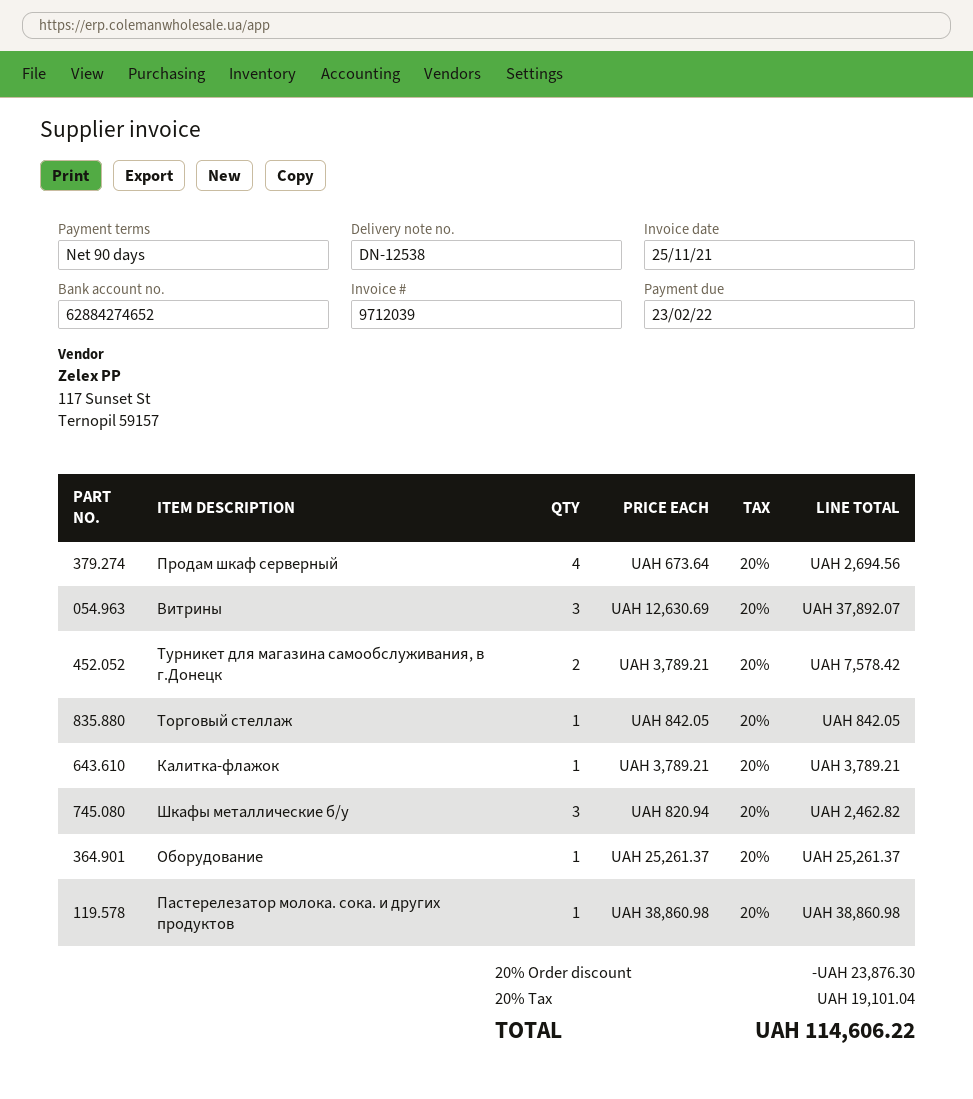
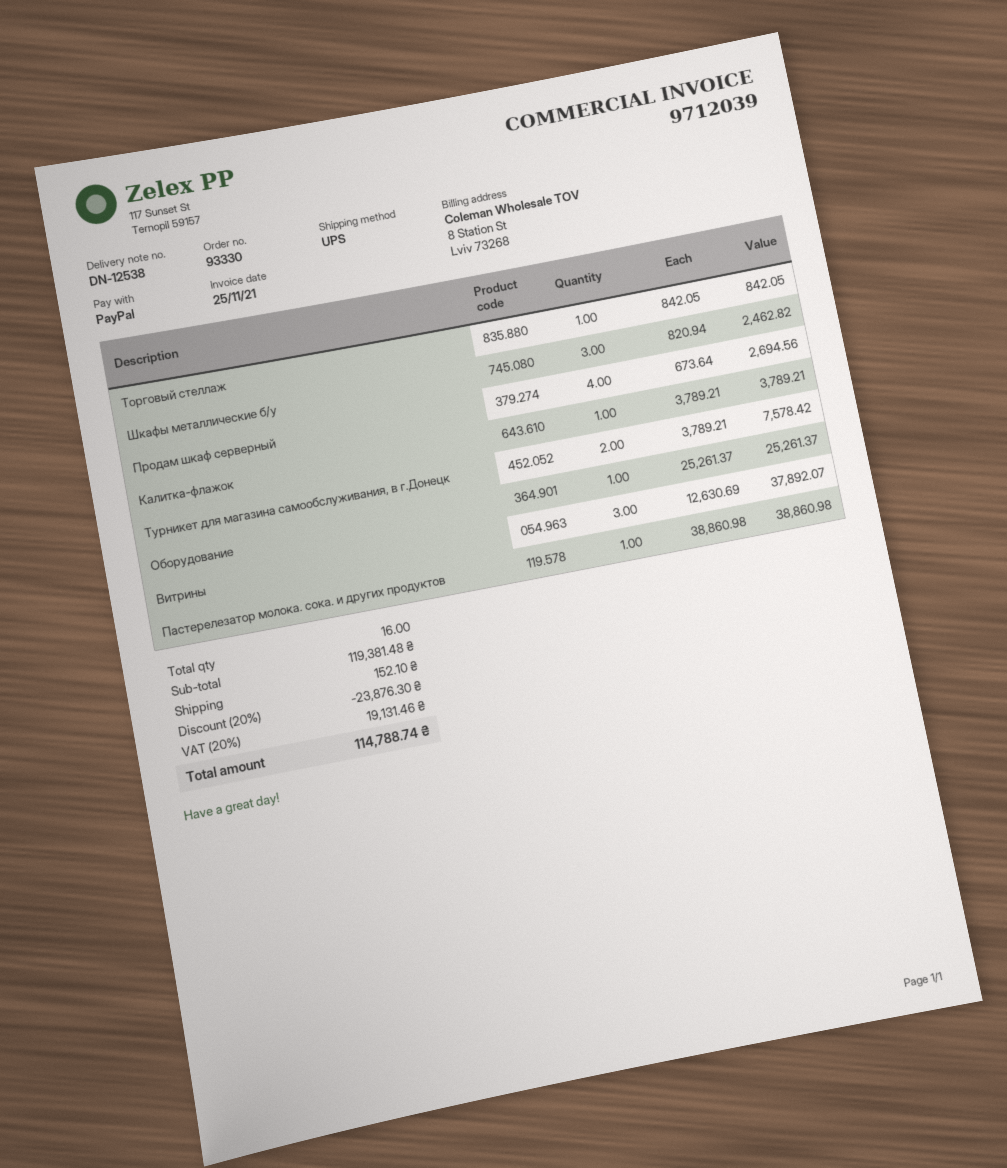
shipping: none -> 152.10
tax: 20% = 19101.04 -> 20% = 19131.46
total: 114606.22 -> 114788.74

